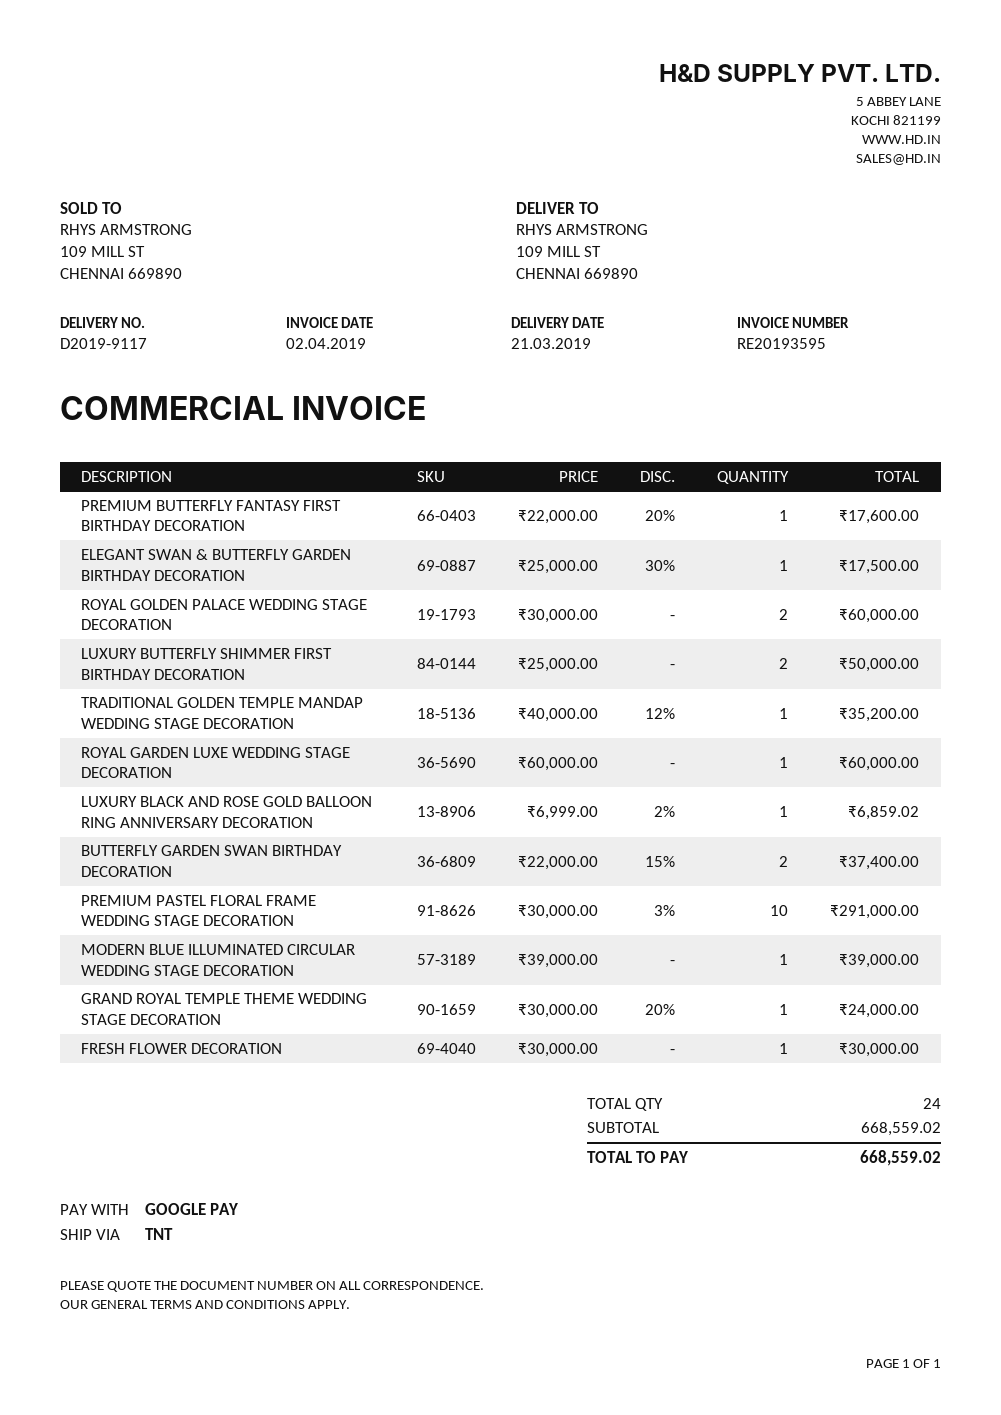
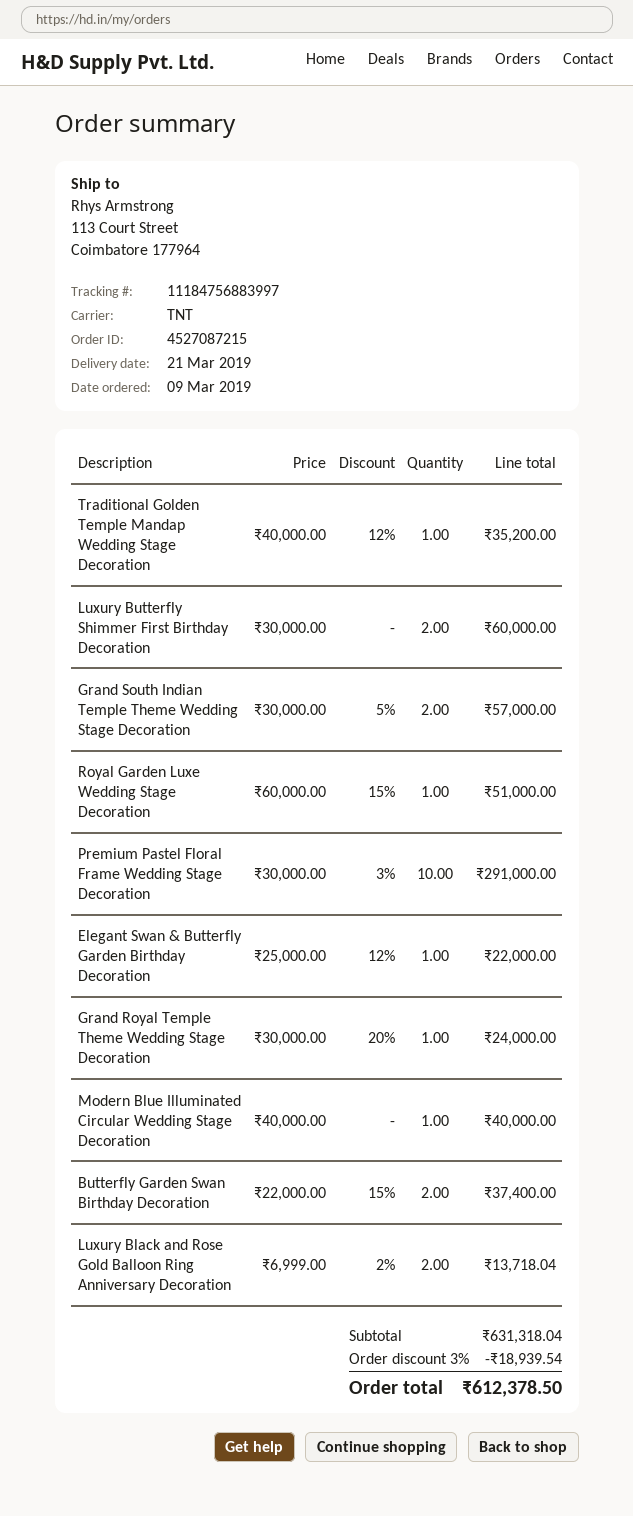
ship to: 109 MILL ST, CHENNAI 669890 -> 113 Court Street, Coimbatore 177964
PREMIUM BUTTERFLY FANTASY FIRST BIRTHDAY DECORATION: 1 x 22000.00 - 20% = 17600.00 -> none
ELEGANT SWAN & BUTTERFLY GARDEN BIRTHDAY DECORATION: 1 x 25000.00 - 30% = 17500.00 -> 1 x 25000.00 - 12% = 22000.00
ROYAL GOLDEN PALACE WEDDING STAGE DECORATION: 2 x 30000.00 = 60000.00 -> none
LUXURY BUTTERFLY SHIMMER FIRST BIRTHDAY DECORATION: 2 x 25000.00 = 50000.00 -> 2 x 30000.00 = 60000.00
ROYAL GARDEN LUXE WEDDING STAGE DECORATION: 1 x 60000.00 = 60000.00 -> 1 x 60000.00 - 15% = 51000.00
LUXURY BLACK AND ROSE GOLD BALLOON RING ANNIVERSARY DECORATION: 1 x 6999.00 - 2% = 6859.02 -> 2 x 6999.00 - 2% = 13718.04
MODERN BLUE ILLUMINATED CIRCULAR WEDDING STAGE DECORATION: 1 x 39000.00 = 39000.00 -> 1 x 40000.00 = 40000.00
FRESH FLOWER DECORATION: 1 x 30000.00 = 30000.00 -> none
Grand South Indian Temple Theme Wedding Stage Decoration: none -> 2 x 30000.00 - 5% = 57000.00
subtotal: 668559.02 -> 631318.04
discount: none -> 3% = 18939.54
total: 668559.02 -> 612378.50

